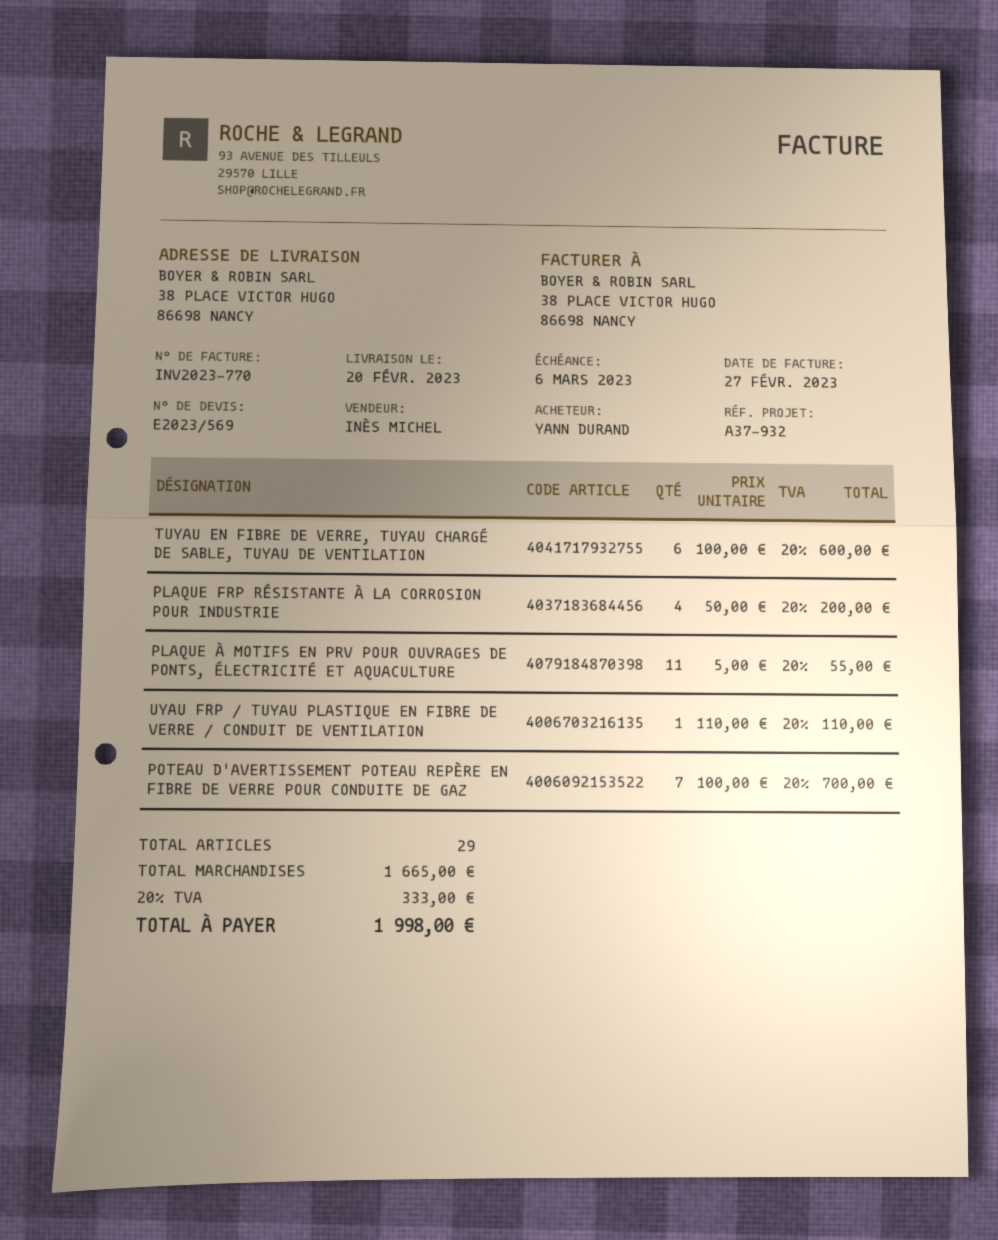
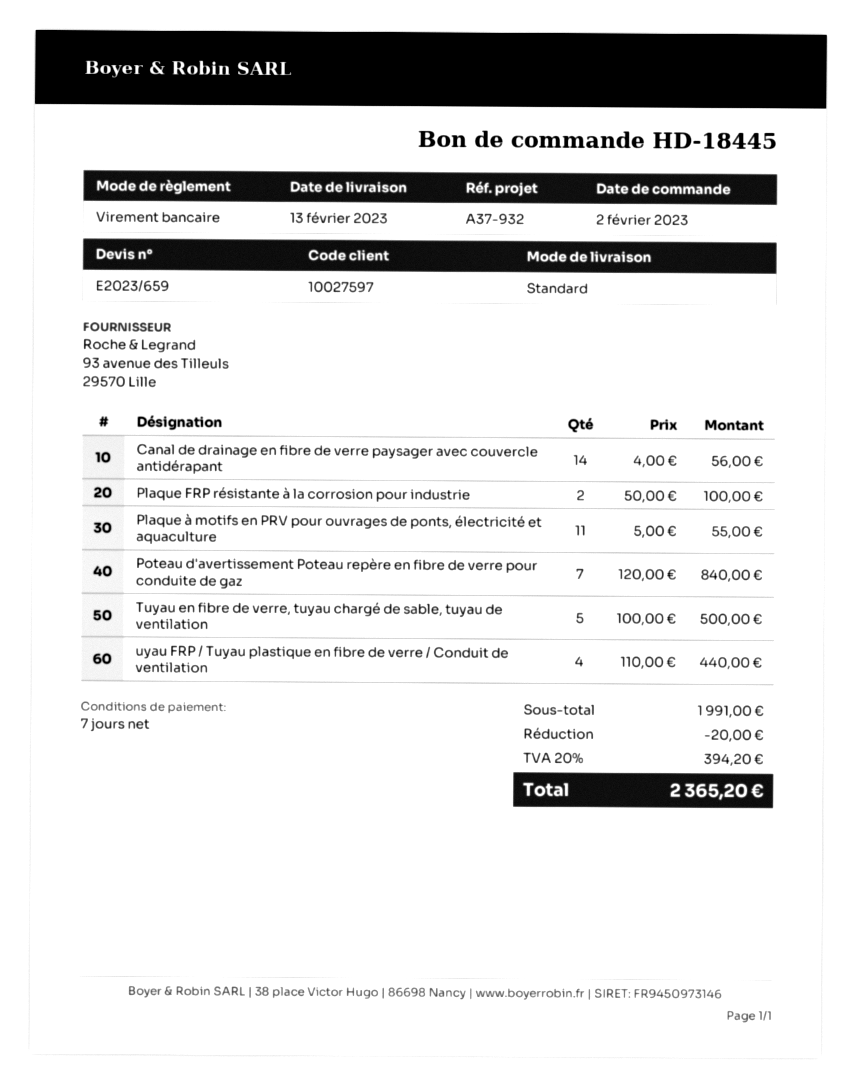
quote number: E2023/569 -> E2023/659
delivery date: 2023-02-20 -> 2023-02-13
TUYAU EN FIBRE DE VERRE, TUYAU CHARGÉ DE SABLE, TUYAU DE VENTILATION: 6 x 100.00 = 600.00 -> 5 x 100.00 = 500.00
PLAQUE FRP RÉSISTANTE À LA CORROSION POUR INDUSTRIE: 4 x 50.00 = 200.00 -> 2 x 50.00 = 100.00
UYAU FRP / TUYAU PLASTIQUE EN FIBRE DE VERRE / CONDUIT DE VENTILATION: 1 x 110.00 = 110.00 -> 4 x 110.00 = 440.00
POTEAU D'AVERTISSEMENT POTEAU REPÈRE EN FIBRE DE VERRE POUR CONDUITE DE GAZ: 7 x 100.00 = 700.00 -> 7 x 120.00 = 840.00
Canal de drainage en fibre de verre paysager avec couvercle antidérapant: none -> 14 x 4.00 = 56.00
subtotal: 1665.00 -> 1991.00
discount: none -> 20.00
tax: 20% = 333.00 -> 20% = 394.20
total: 1998.00 -> 2365.20

